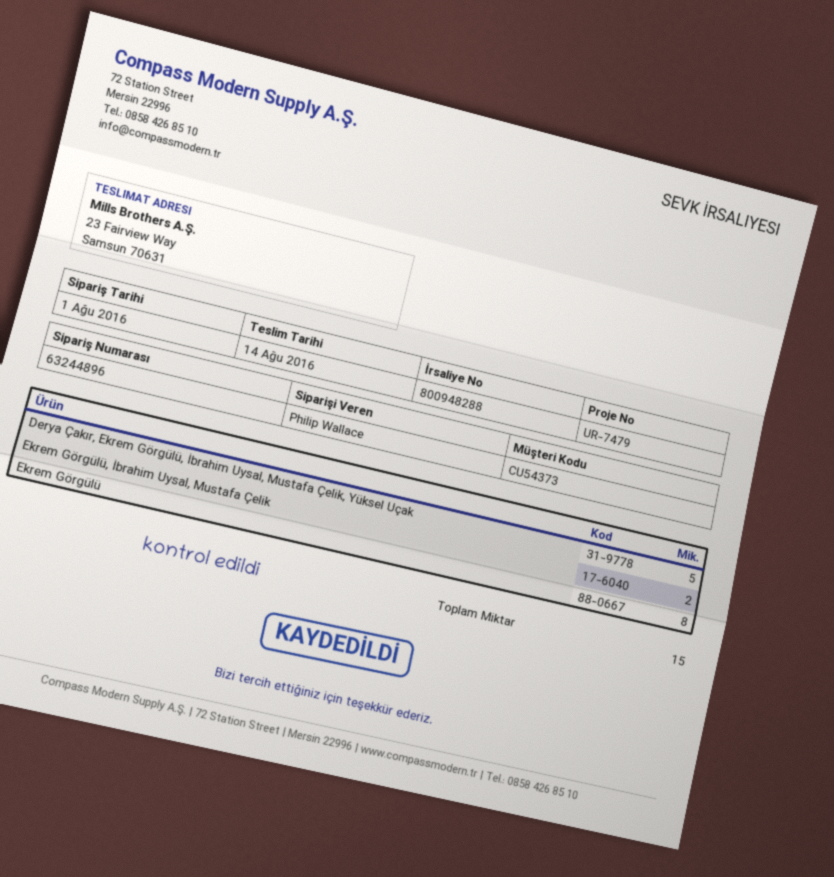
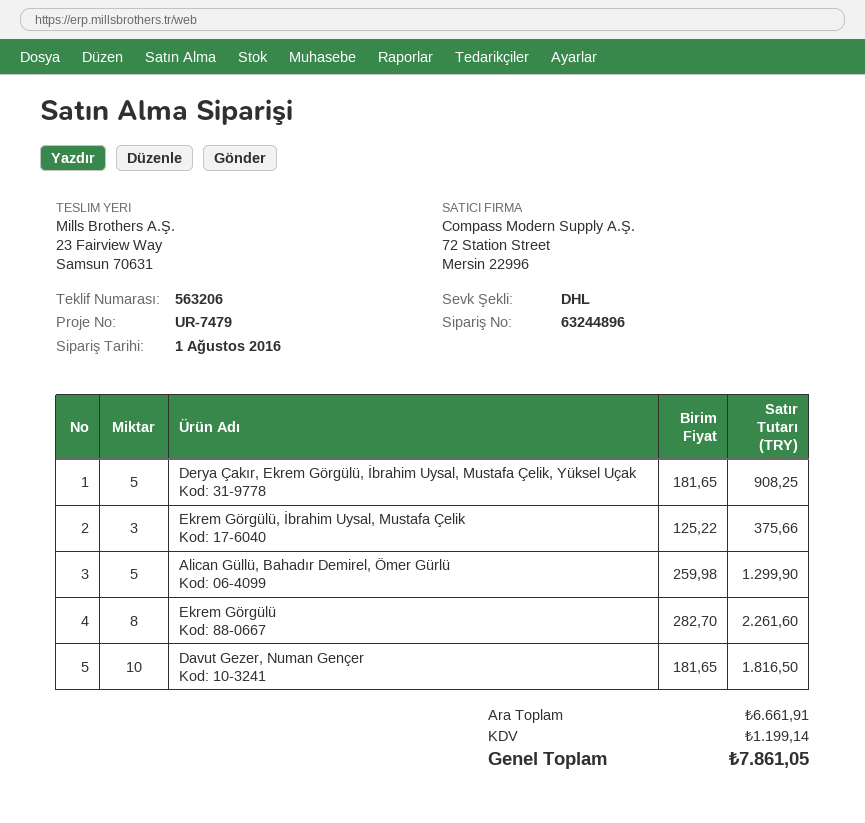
Ekrem Görgülü, İbrahim Uysal, Mustafa Çelik: 2 -> 3
Alican Güllü, Bahadır Demirel, Ömer Gürlü: none -> 5
Davut Gezer, Numan Gençer: none -> 10

